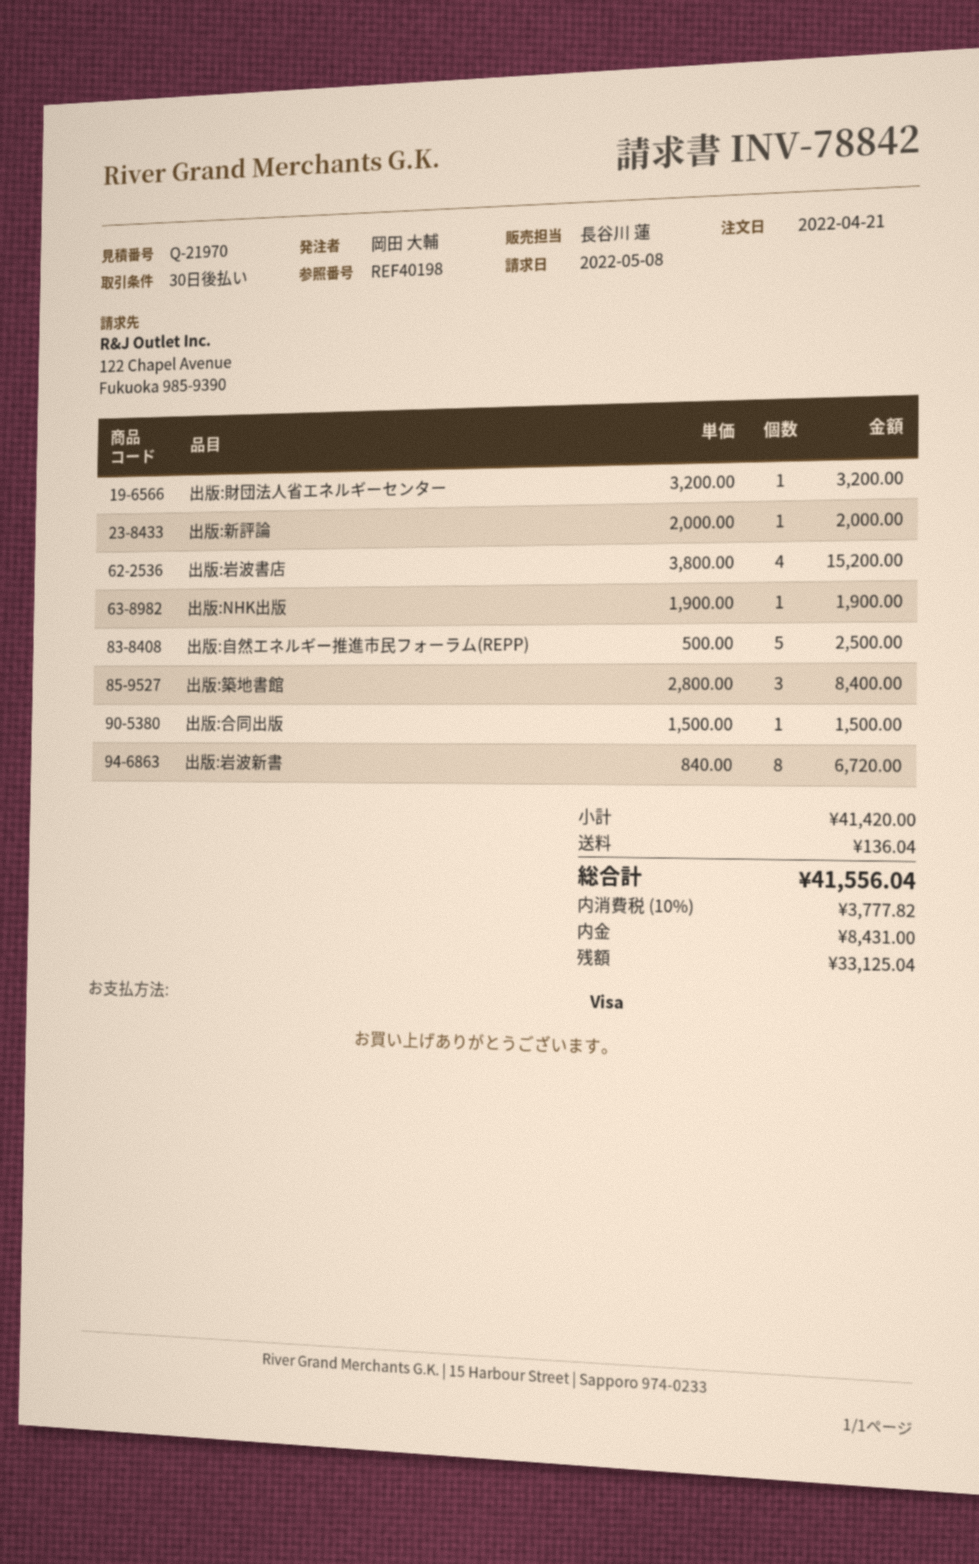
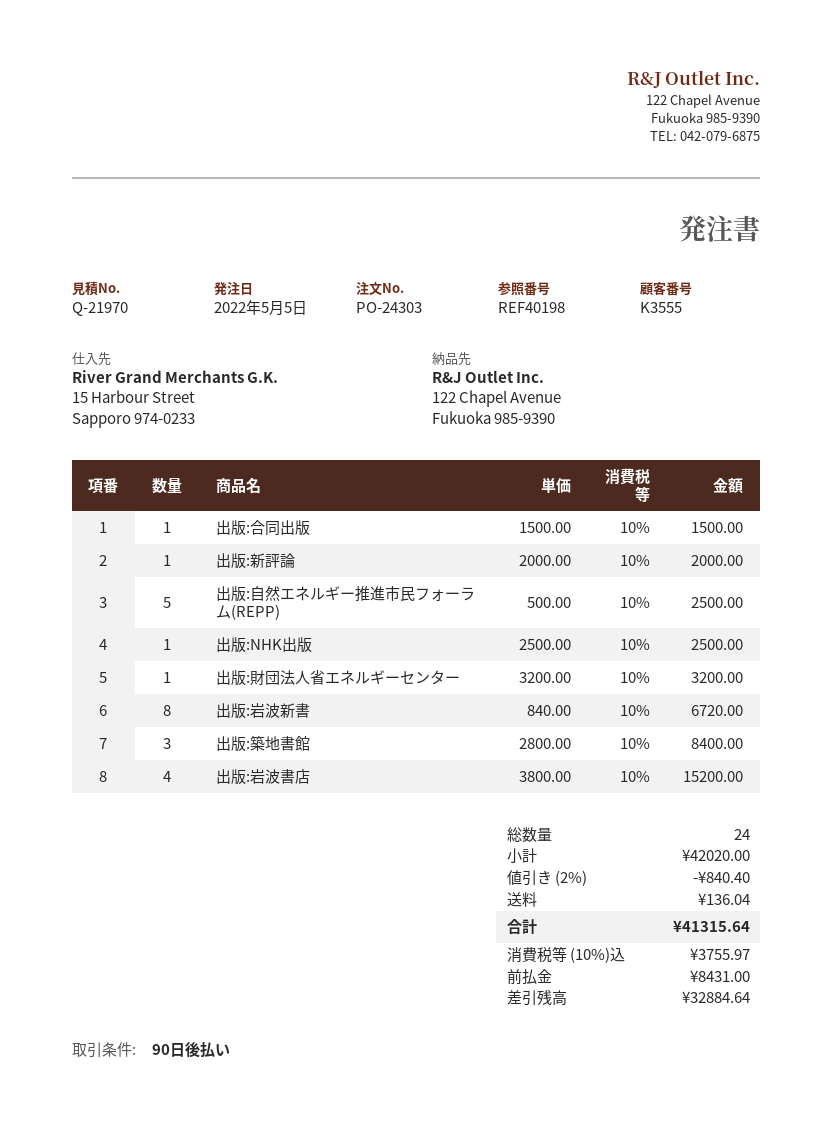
order date: 2022-04-21 -> 2022-05-05
payment terms: 30 days -> 90 days
出版:NHK出版: 1 x 1900.00 = 1900.00 -> 1 x 2500.00 = 2500.00
subtotal: 41420.00 -> 42020.00
discount: none -> 2% = 840.40
tax: 10% = 3777.82 -> 10% = 3755.97
total: 41556.04 -> 41315.64
balance: 33125.04 -> 32884.64

